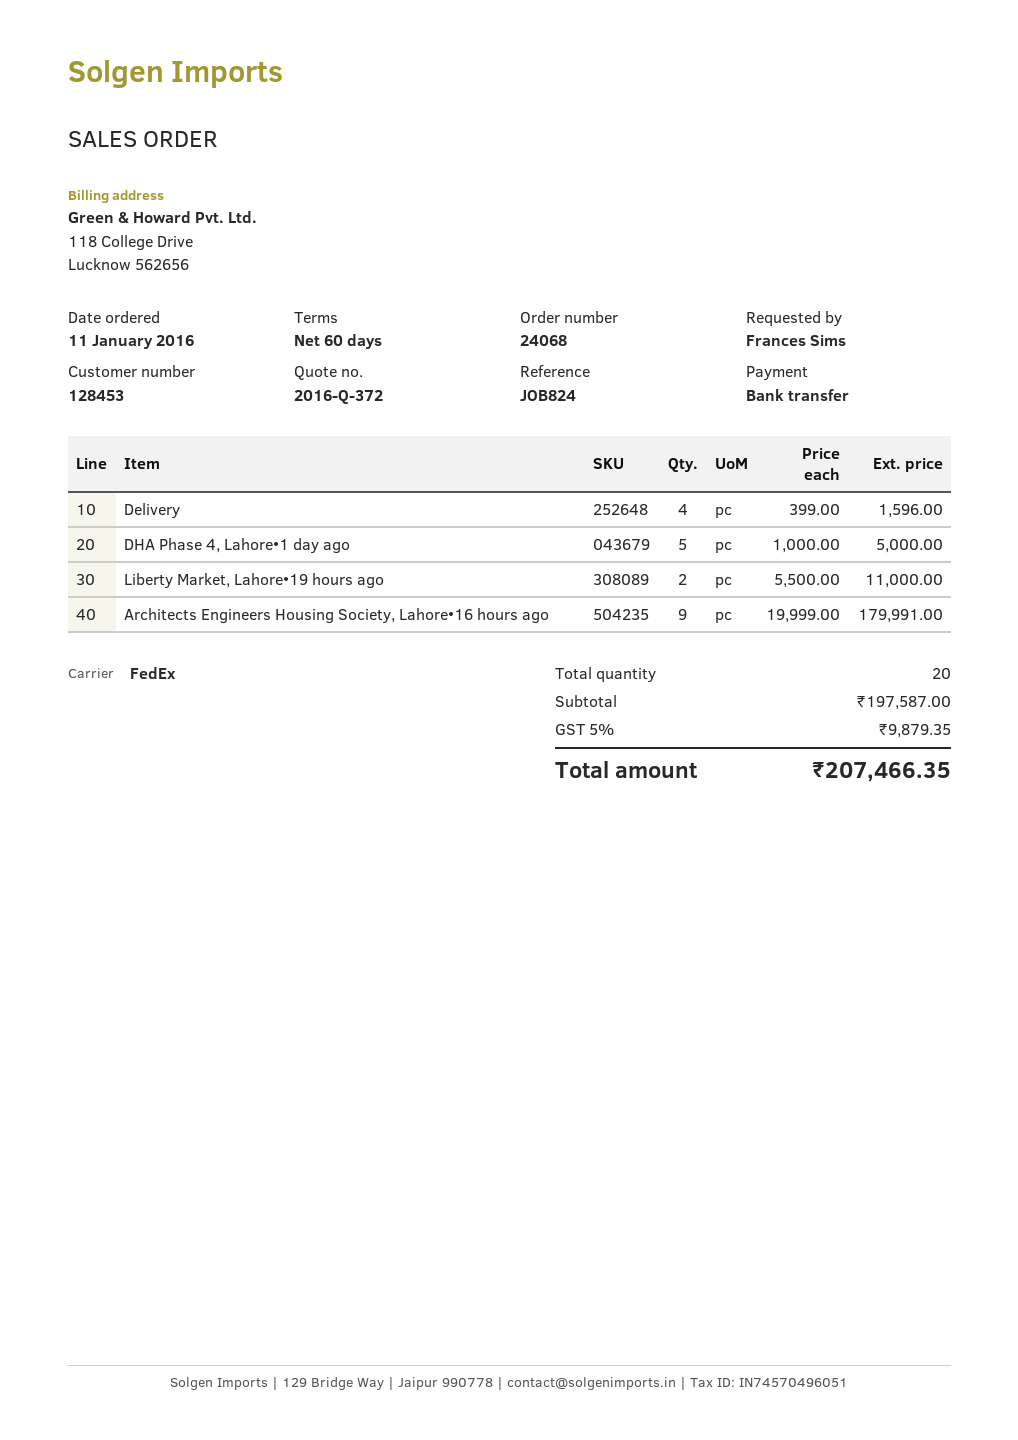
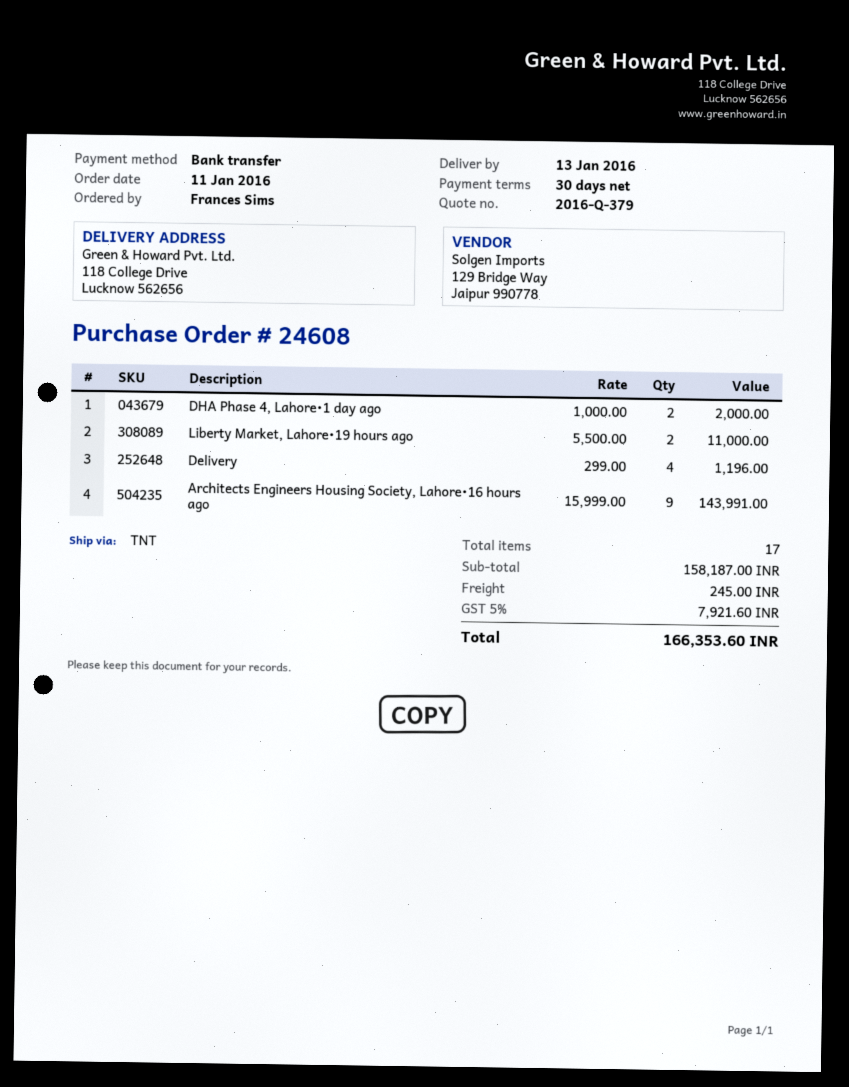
quote number: 2016-Q-372 -> 2016-Q-379
order number: 24068 -> 24608
payment terms: 60 days -> 30 days
shipping method: FedEx -> TNT
Delivery: 4 x 399.00 = 1596.00 -> 4 x 299.00 = 1196.00
DHA Phase 4, Lahore•1 day ago: 5 x 1000.00 = 5000.00 -> 2 x 1000.00 = 2000.00
Architects Engineers Housing Society, Lahore•16 hours ago: 9 x 19999.00 = 179991.00 -> 9 x 15999.00 = 143991.00
total quantity: 20 -> 17
subtotal: 197587.00 -> 158187.00
shipping: none -> 245.00
tax: 5% = 9879.35 -> 5% = 7921.60
total: 207466.35 -> 166353.60

